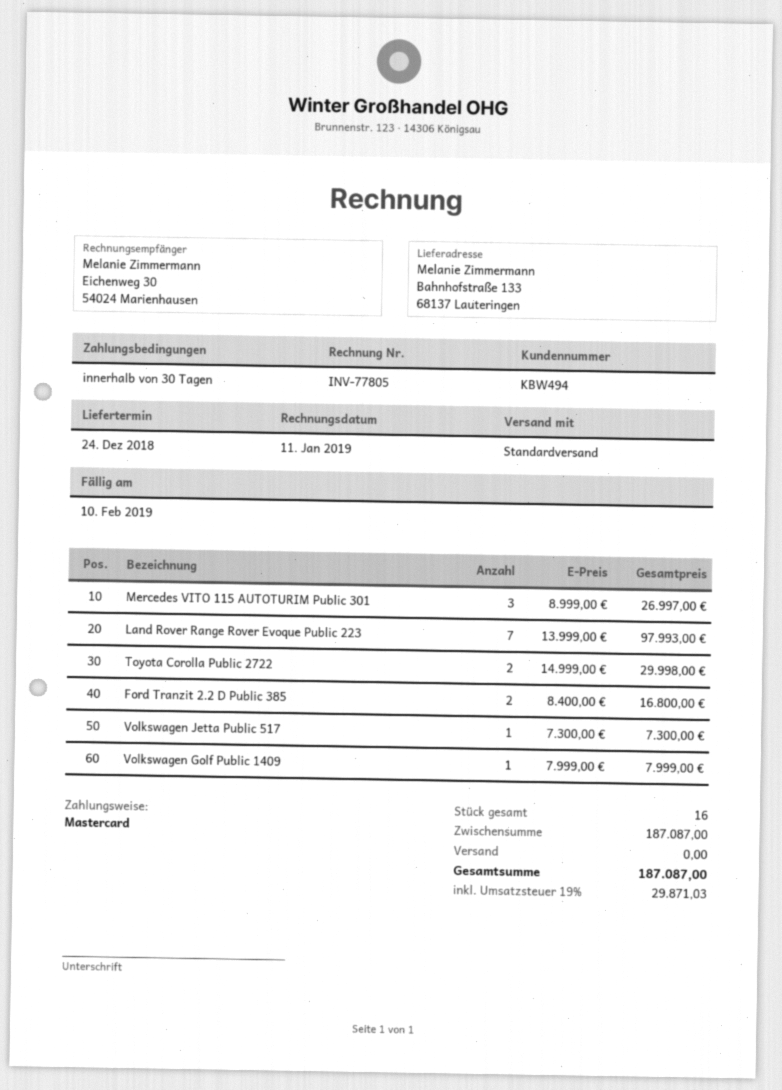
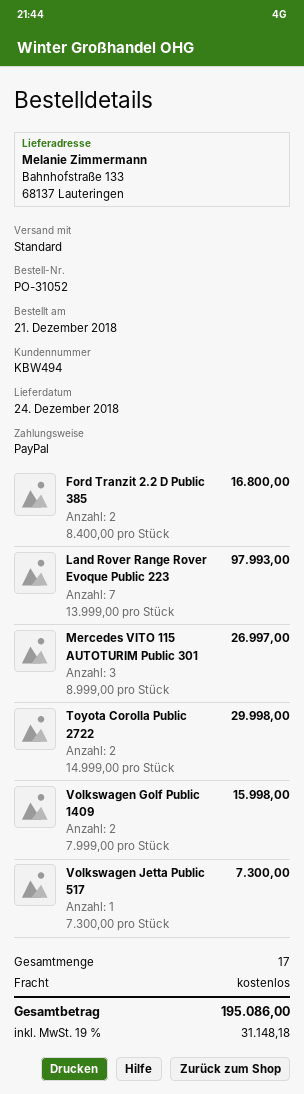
payment method: Mastercard -> PayPal
Volkswagen Golf Public 1409: 1 x 7999.00 = 7999.00 -> 2 x 7999.00 = 15998.00
total quantity: 16 -> 17
tax: 19% = 29871.03 -> 19% = 31148.18
total: 187087.00 -> 195086.00

